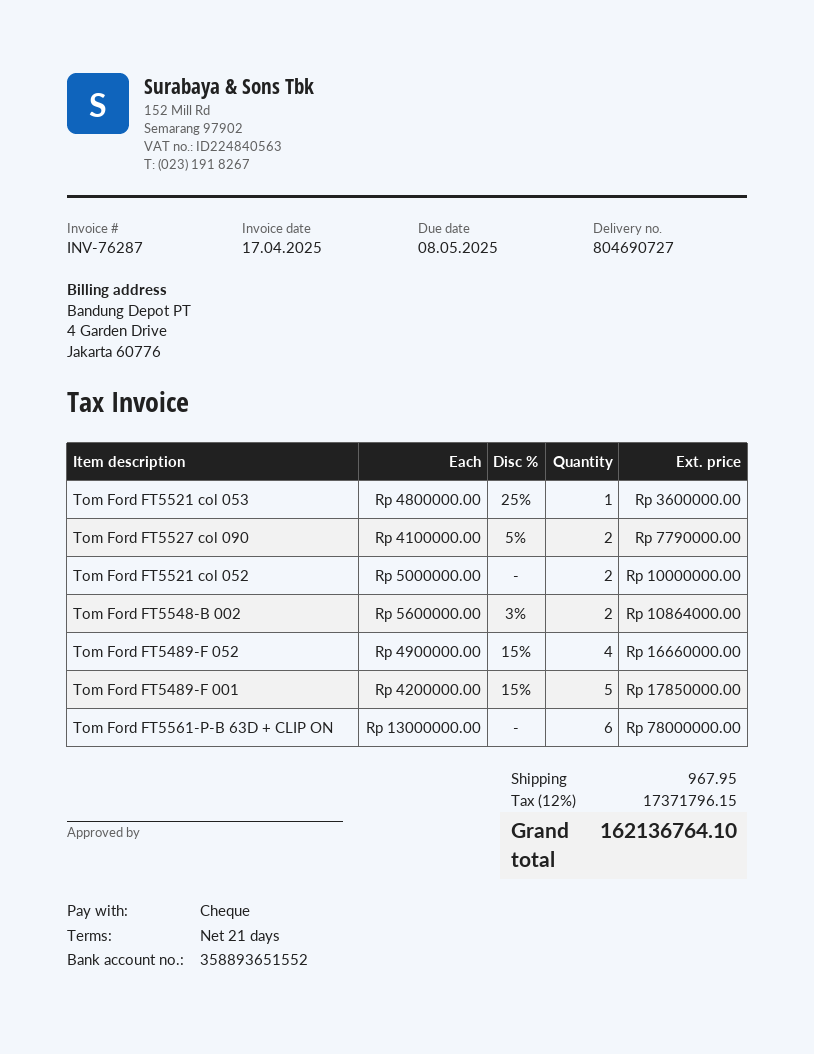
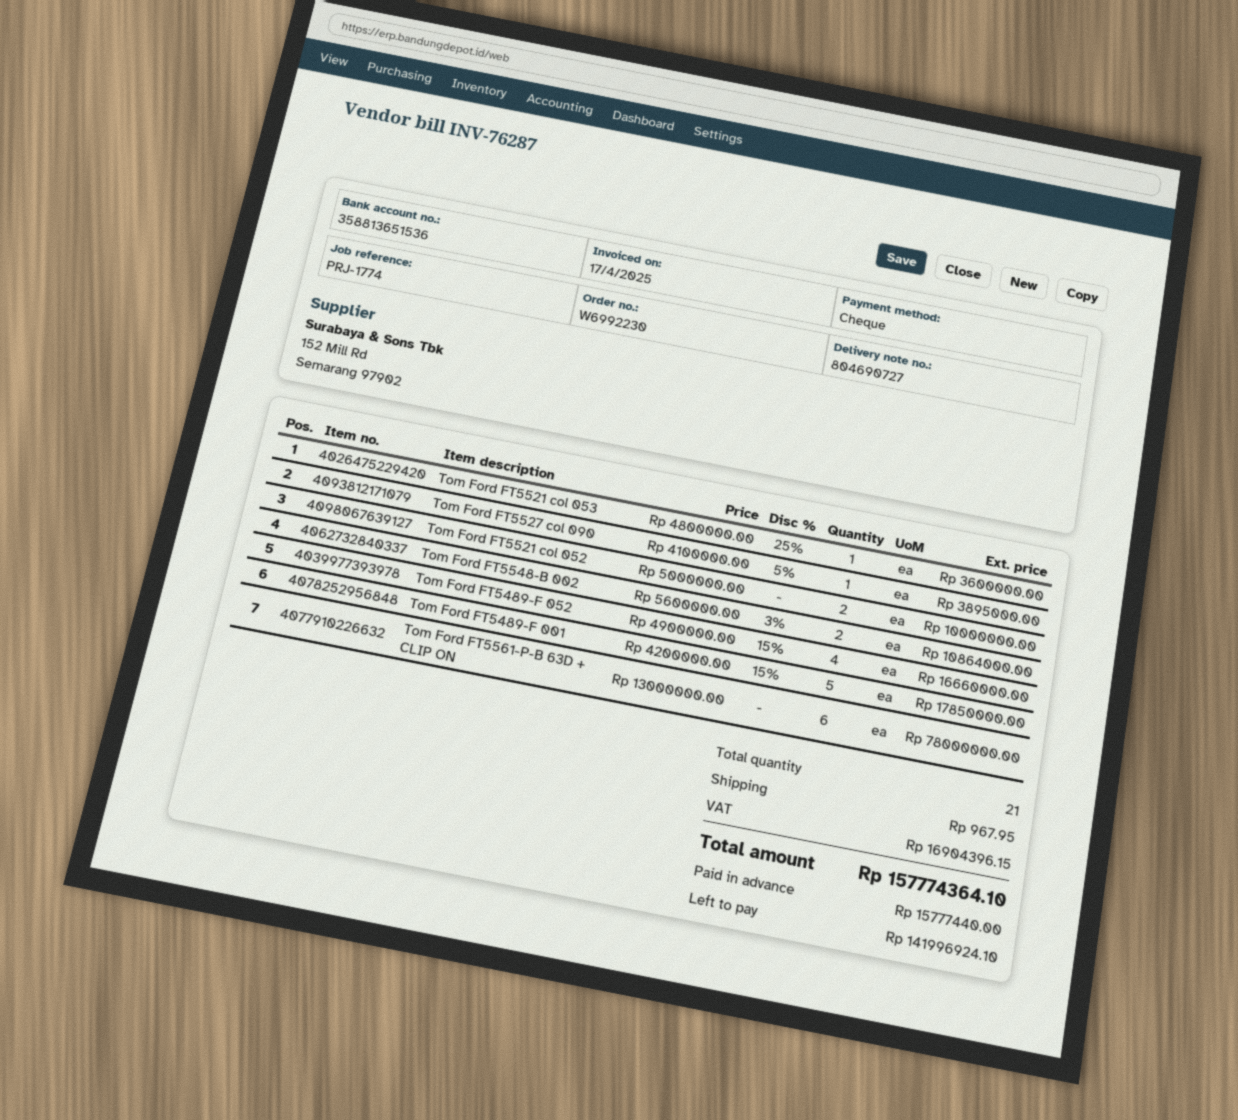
bank account: 358893651552 -> 358813651536
Tom Ford FT5527 col 090: 2 x 4100000.00 - 5% = 7790000.00 -> 1 x 4100000.00 - 5% = 3895000.00
tax: 17371796.15 -> 16904396.15
total: 162136764.10 -> 157774364.10

